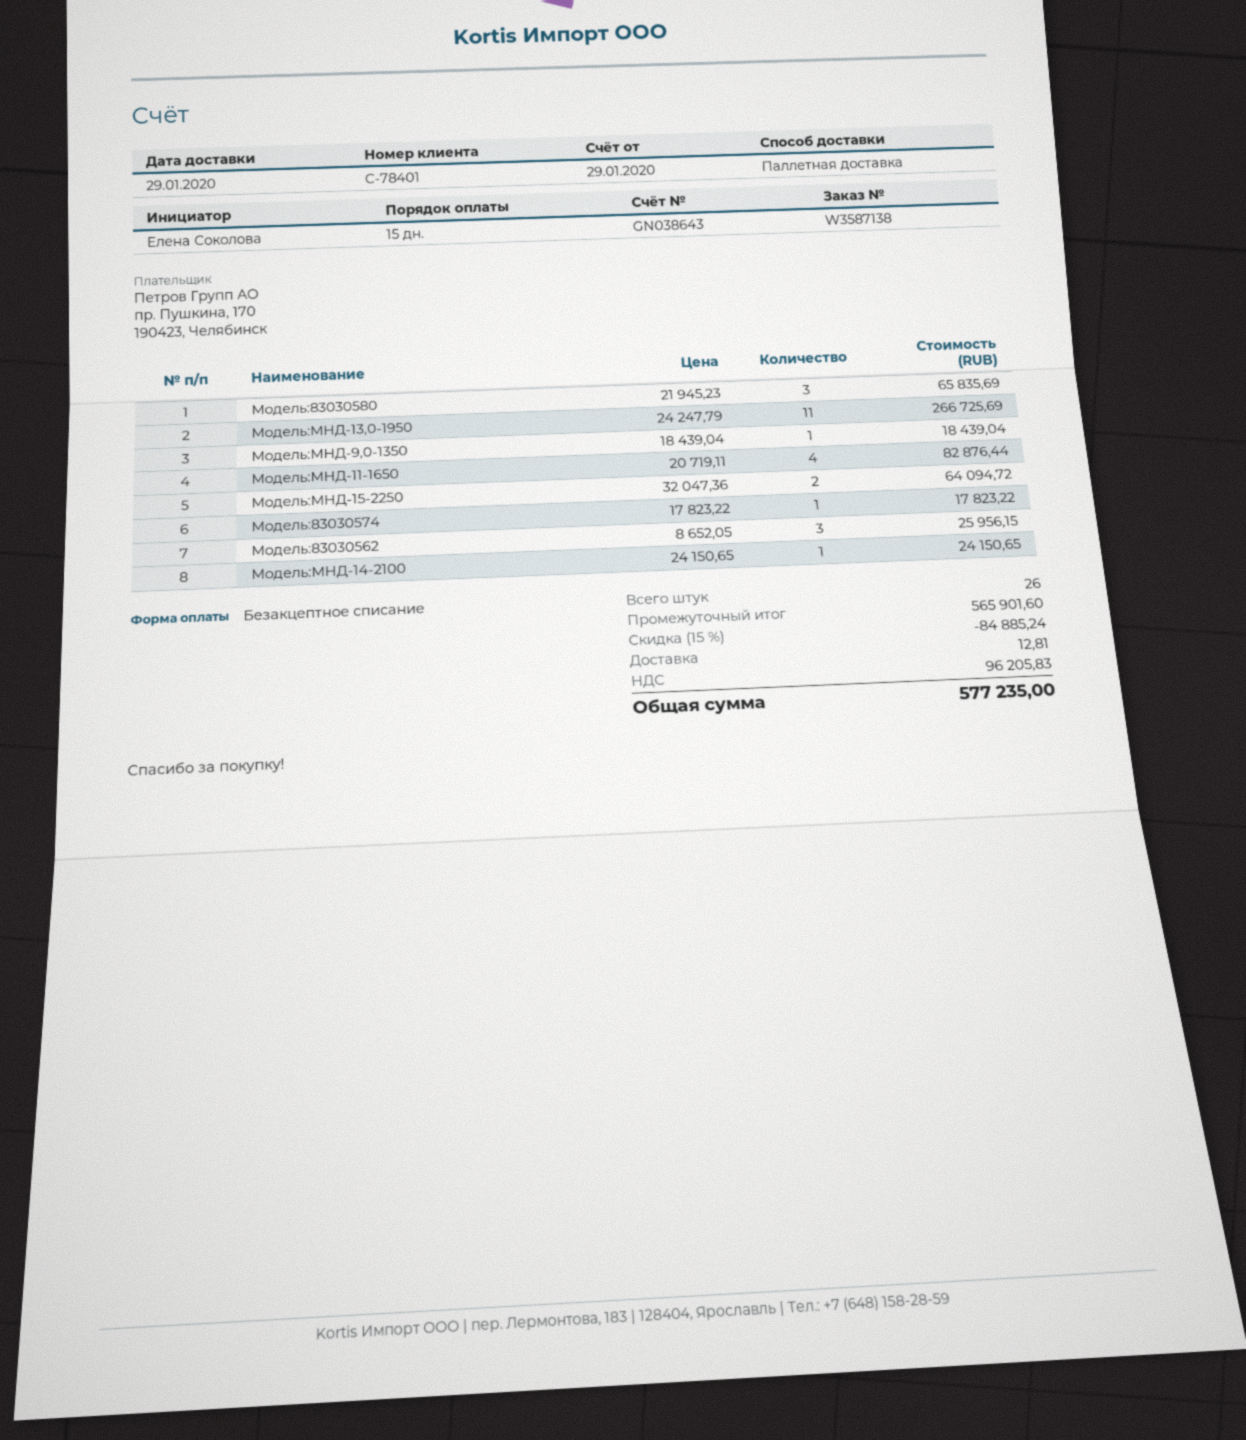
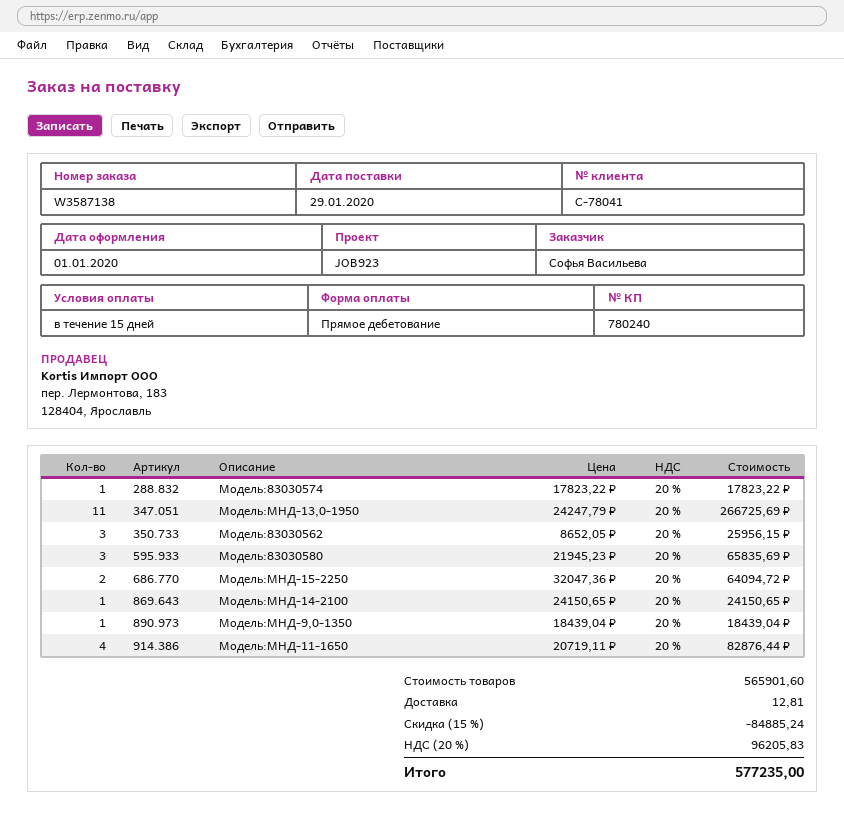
customer number: C-78401 -> C-78041
ordered by: Елена Соколова -> Софья Васильева

